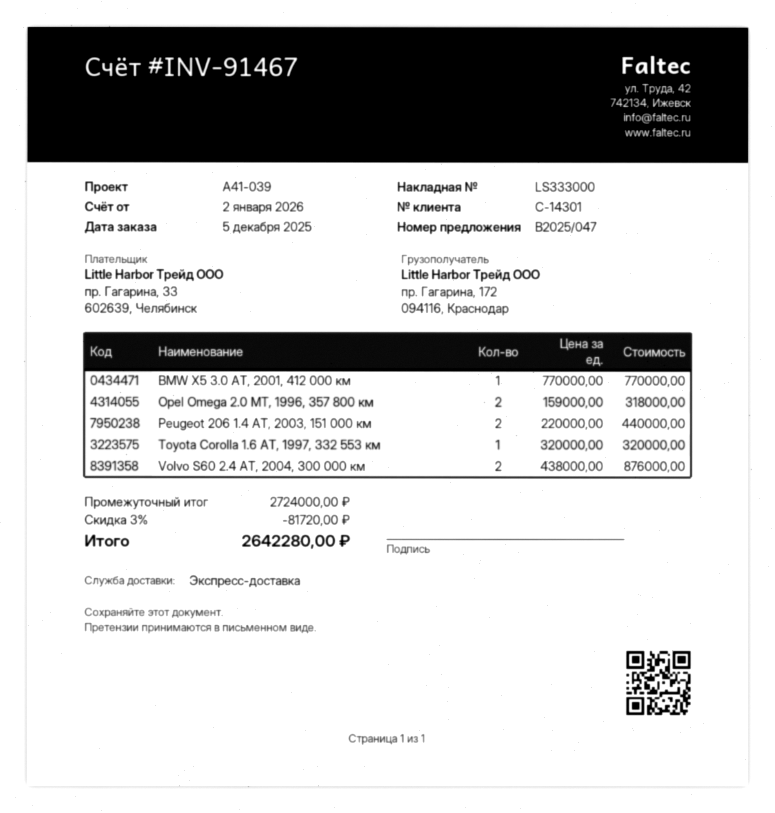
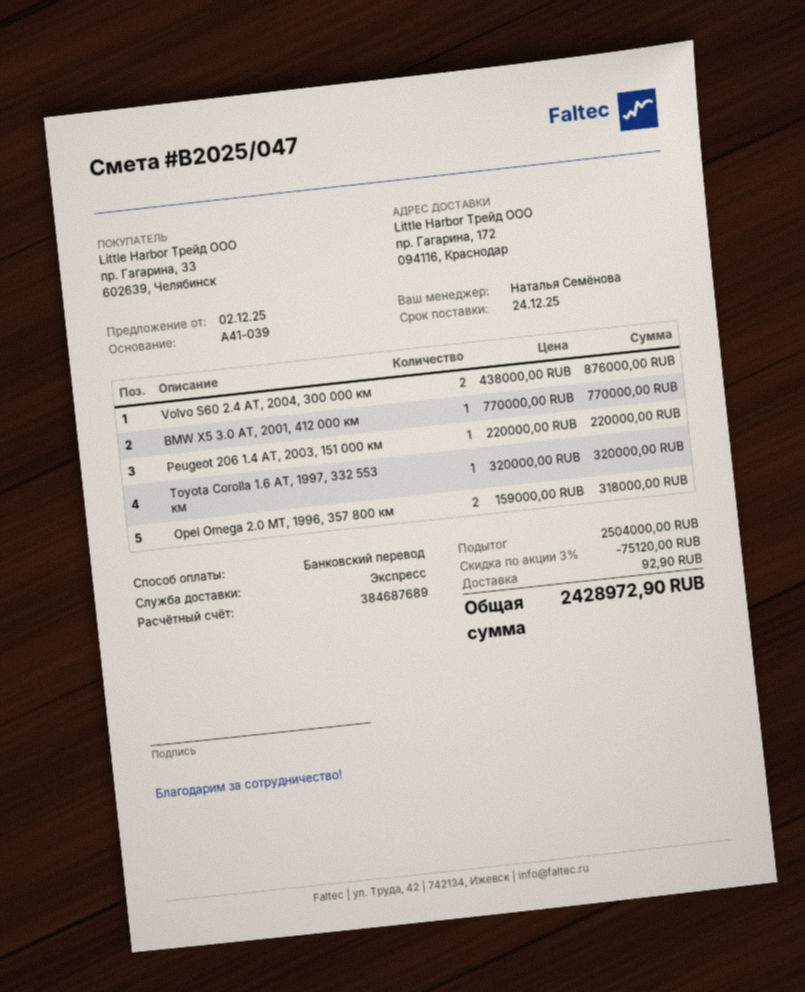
Peugeot 206 1.4 AT, 2003, 151 000 км: 2 x 220000.00 = 440000.00 -> 1 x 220000.00 = 220000.00
subtotal: 2724000.00 -> 2504000.00
discount: 3% = 81720.00 -> 3% = 75120.00
shipping: none -> 92.90
total: 2642280.00 -> 2428972.90

